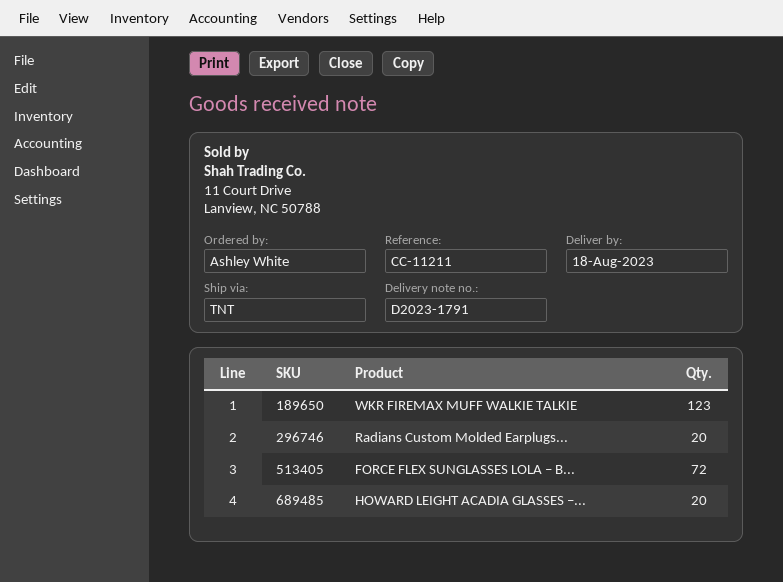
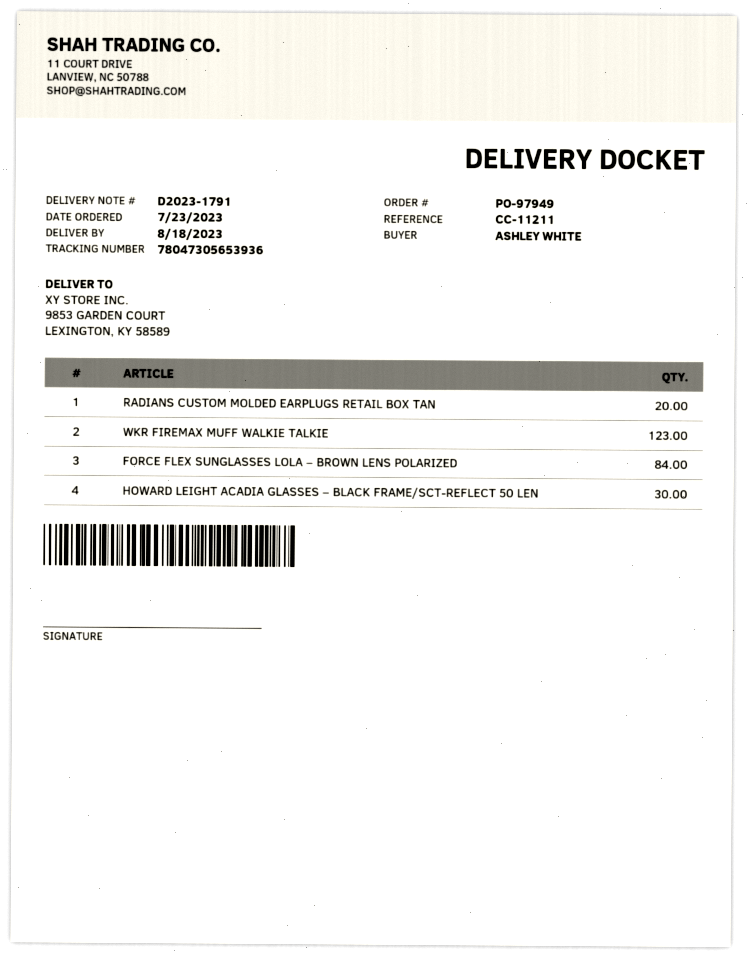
FORCE FLEX SUNGLASSES LOLA – B...: 72 -> 84
HOWARD LEIGHT ACADIA GLASSES –...: 20 -> 30

